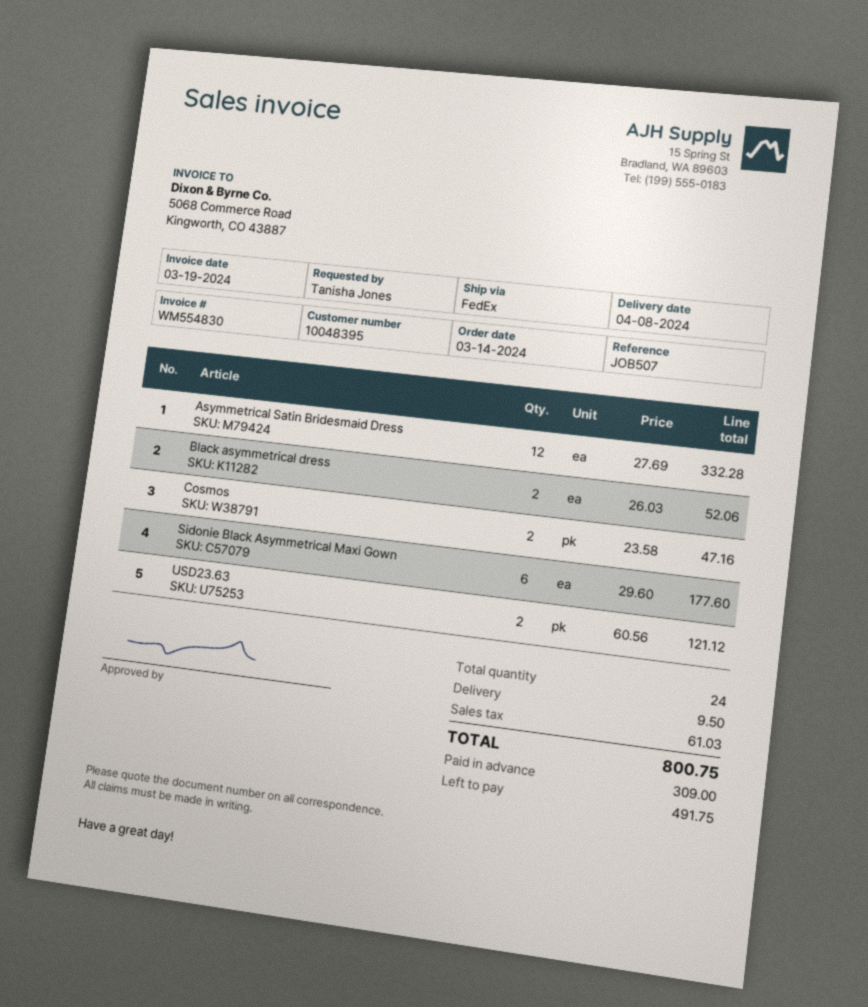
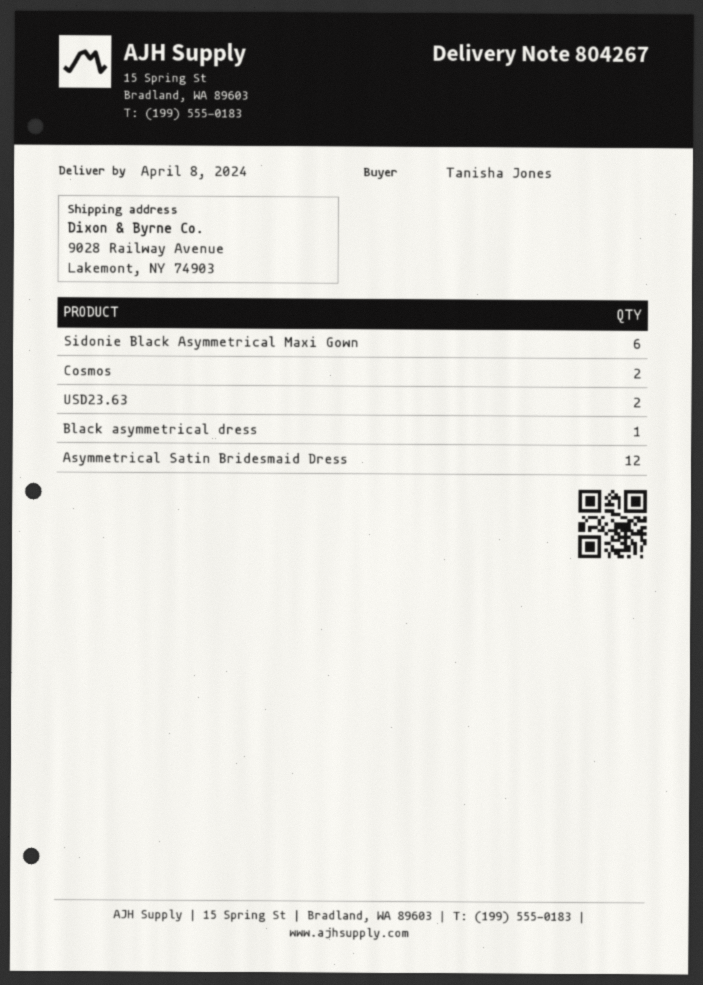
Black asymmetrical dress: 2 -> 1

